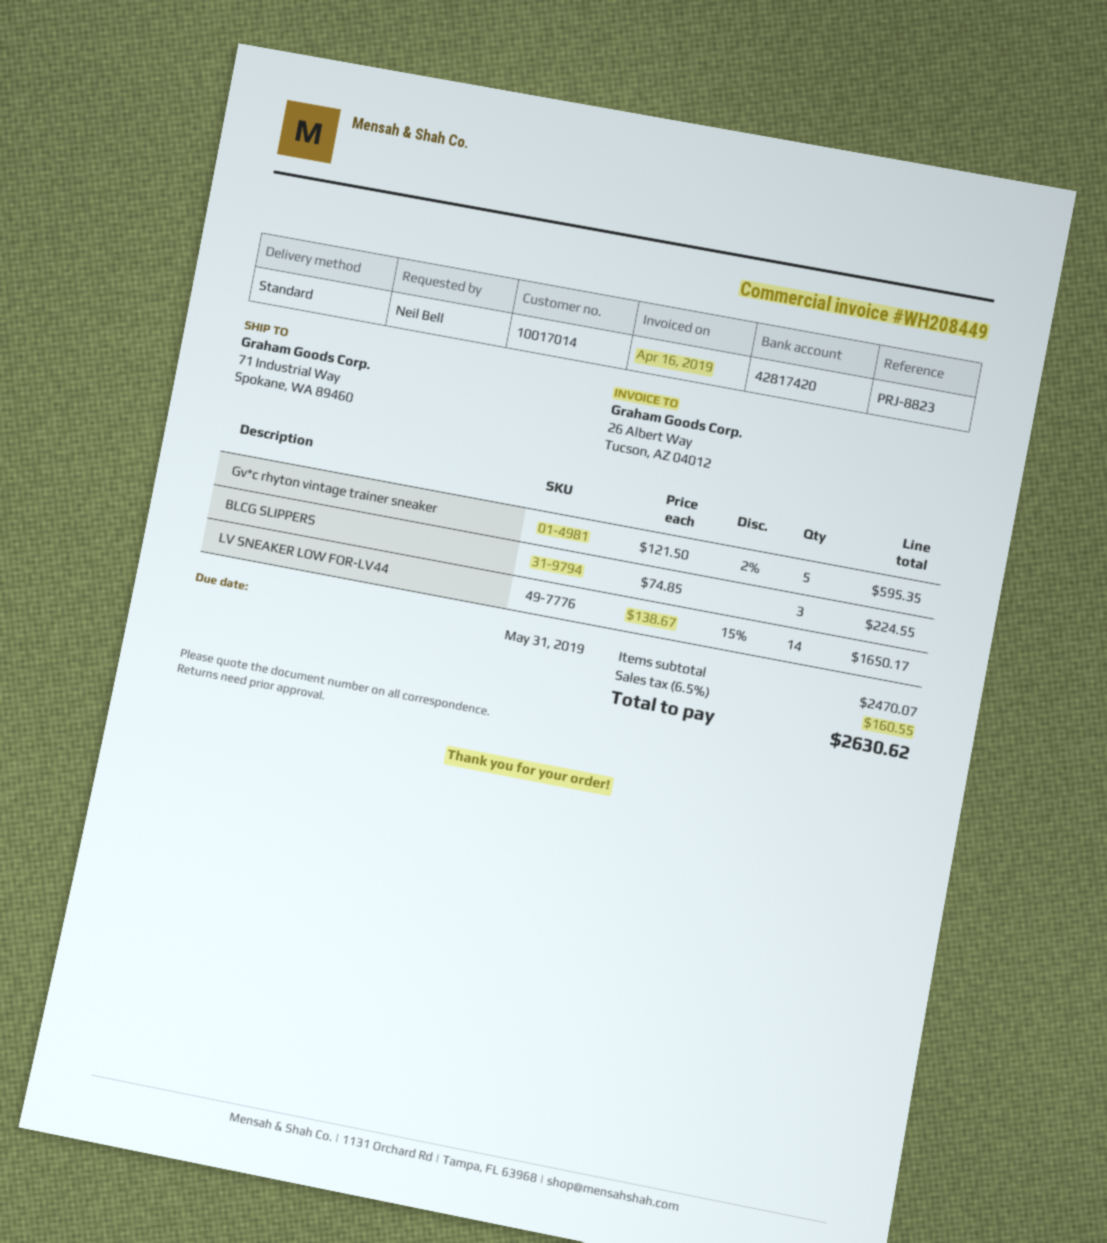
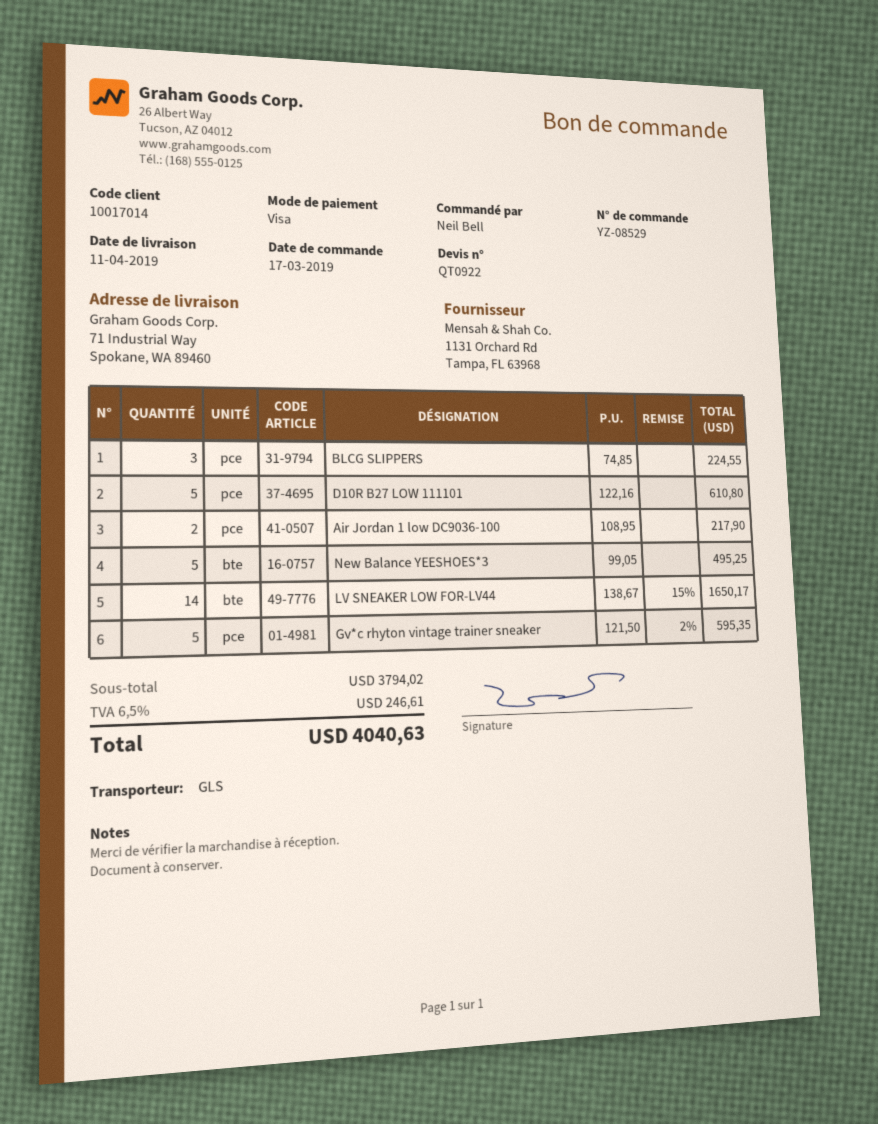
shipping method: standard -> GLS
D10R B27 LOW 111101: none -> 5 x 122.16 = 610.80
Air Jordan 1 low DC9036-100: none -> 2 x 108.95 = 217.90
New Balance YEESHOES*3: none -> 5 x 99.05 = 495.25
subtotal: 2470.07 -> 3794.02
tax: 6.5% = 160.55 -> 6.5% = 246.61
total: 2630.62 -> 4040.63

